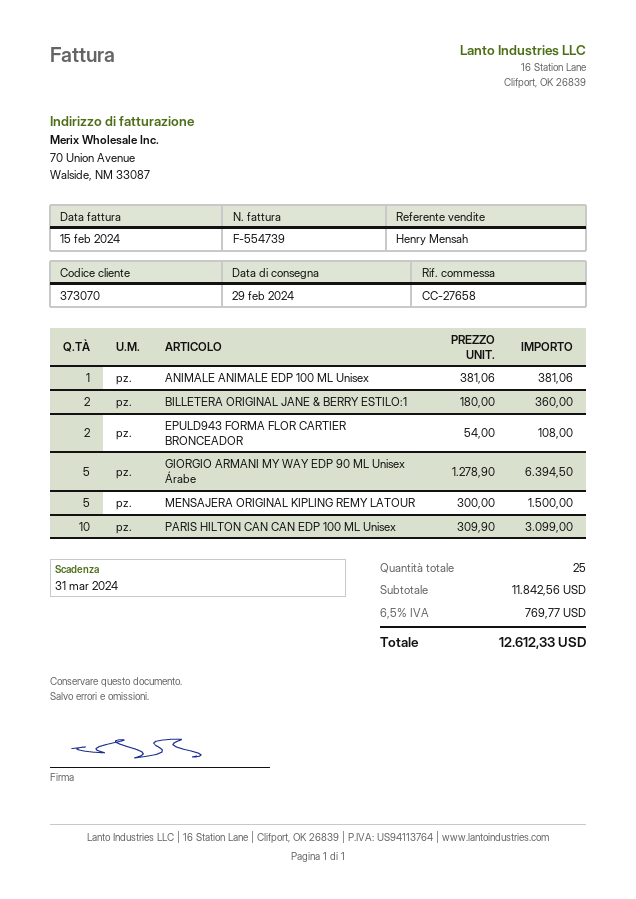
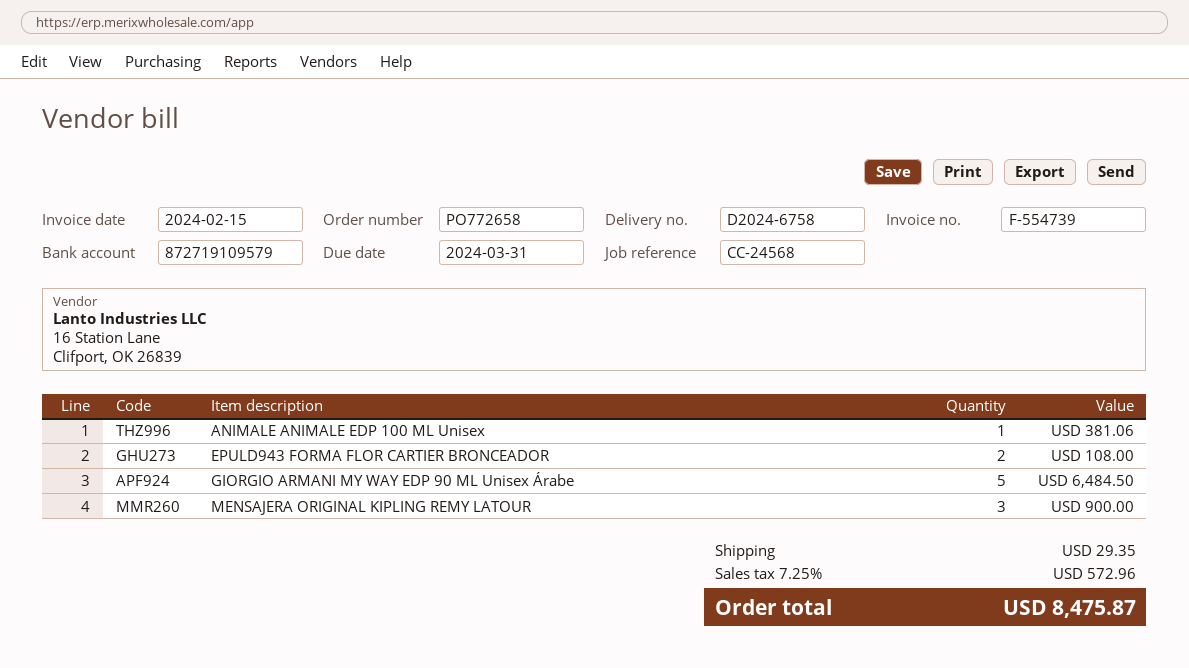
reference: CC-27658 -> CC-24568
BILLETERA ORIGINAL JANE & BERRY ESTILO:1: 2 for 360.00 -> none
GIORGIO ARMANI MY WAY EDP 90 ML Unisex Árabe: 5 for 6394.50 -> 5 for 6484.50
MENSAJERA ORIGINAL KIPLING REMY LATOUR: 5 for 1500.00 -> 3 for 900.00
PARIS HILTON CAN CAN EDP 100 ML Unisex: 10 for 3099.00 -> none
shipping: none -> 29.35
tax: 6.5% = 769.77 -> 7.25% = 572.96
total: 12612.33 -> 8475.87

